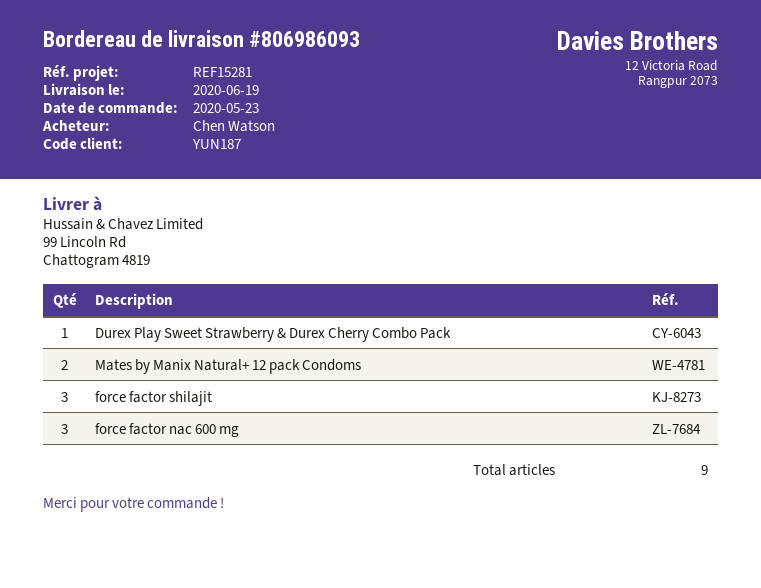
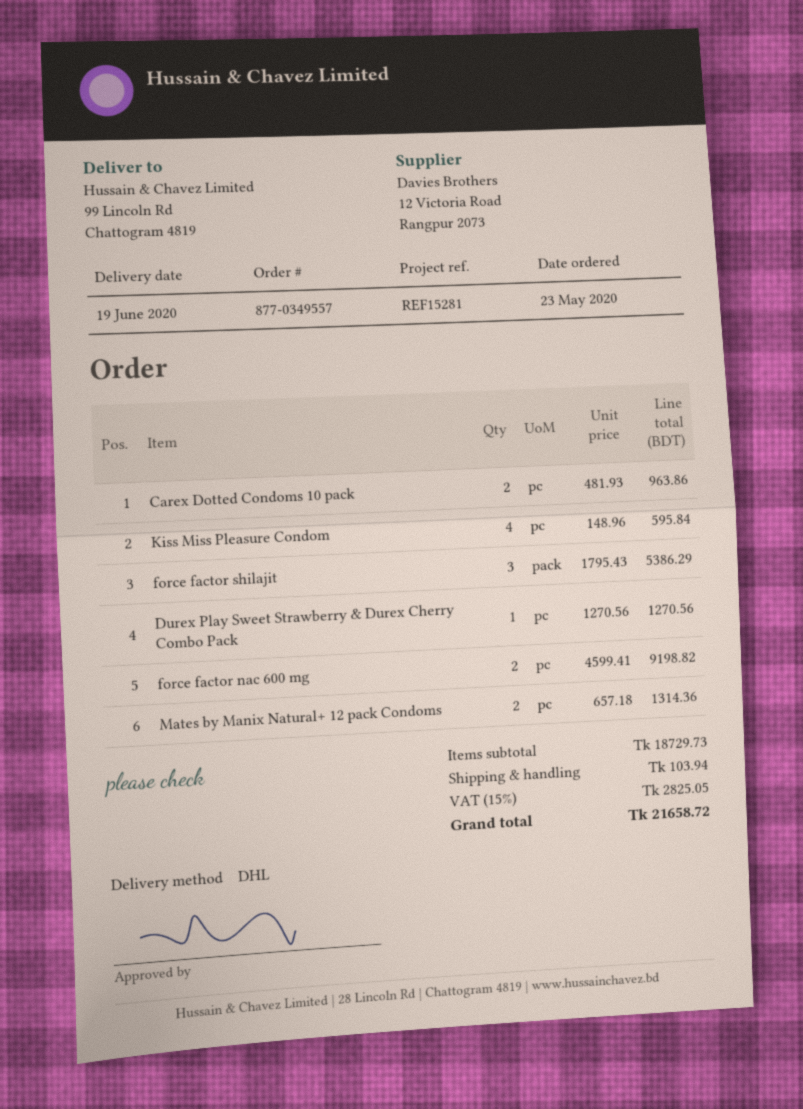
force factor nac 600 mg: 3 -> 2
Carex Dotted Condoms 10 pack: none -> 2
Kiss Miss Pleasure Condom: none -> 4

